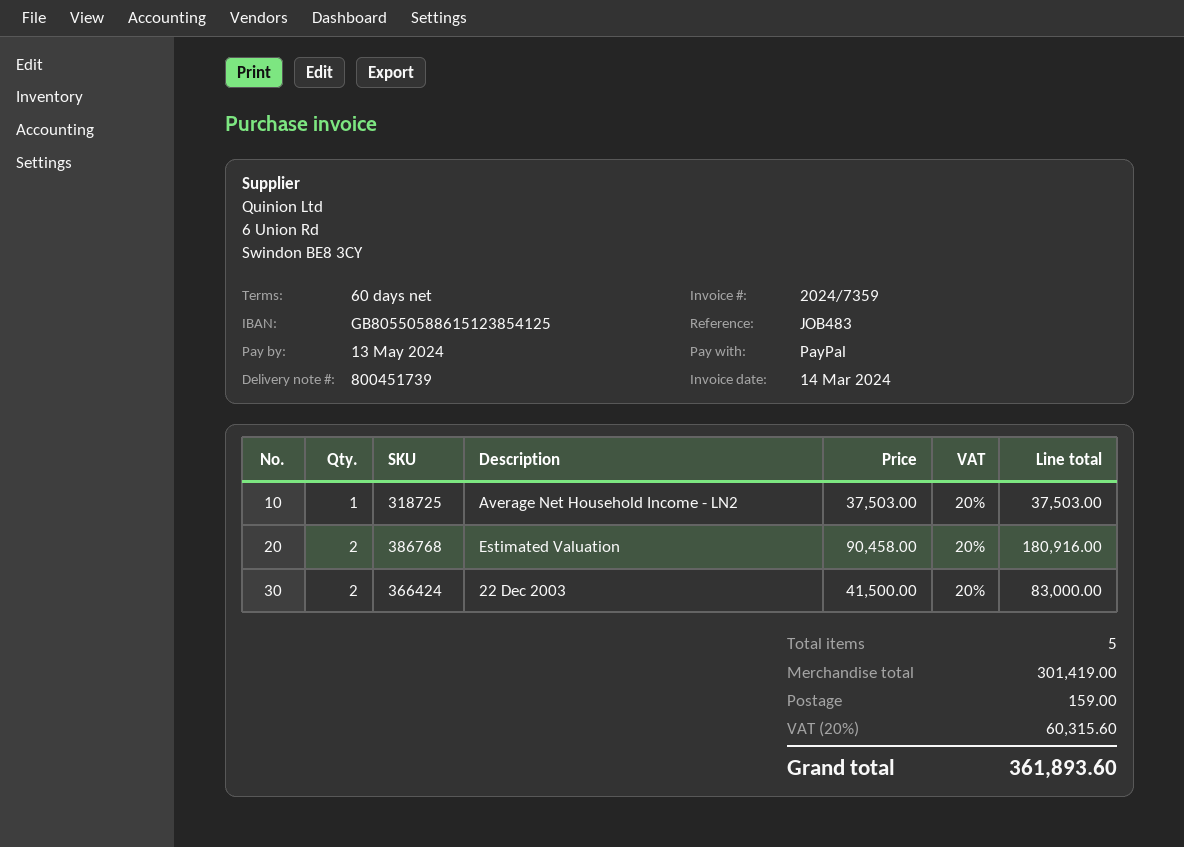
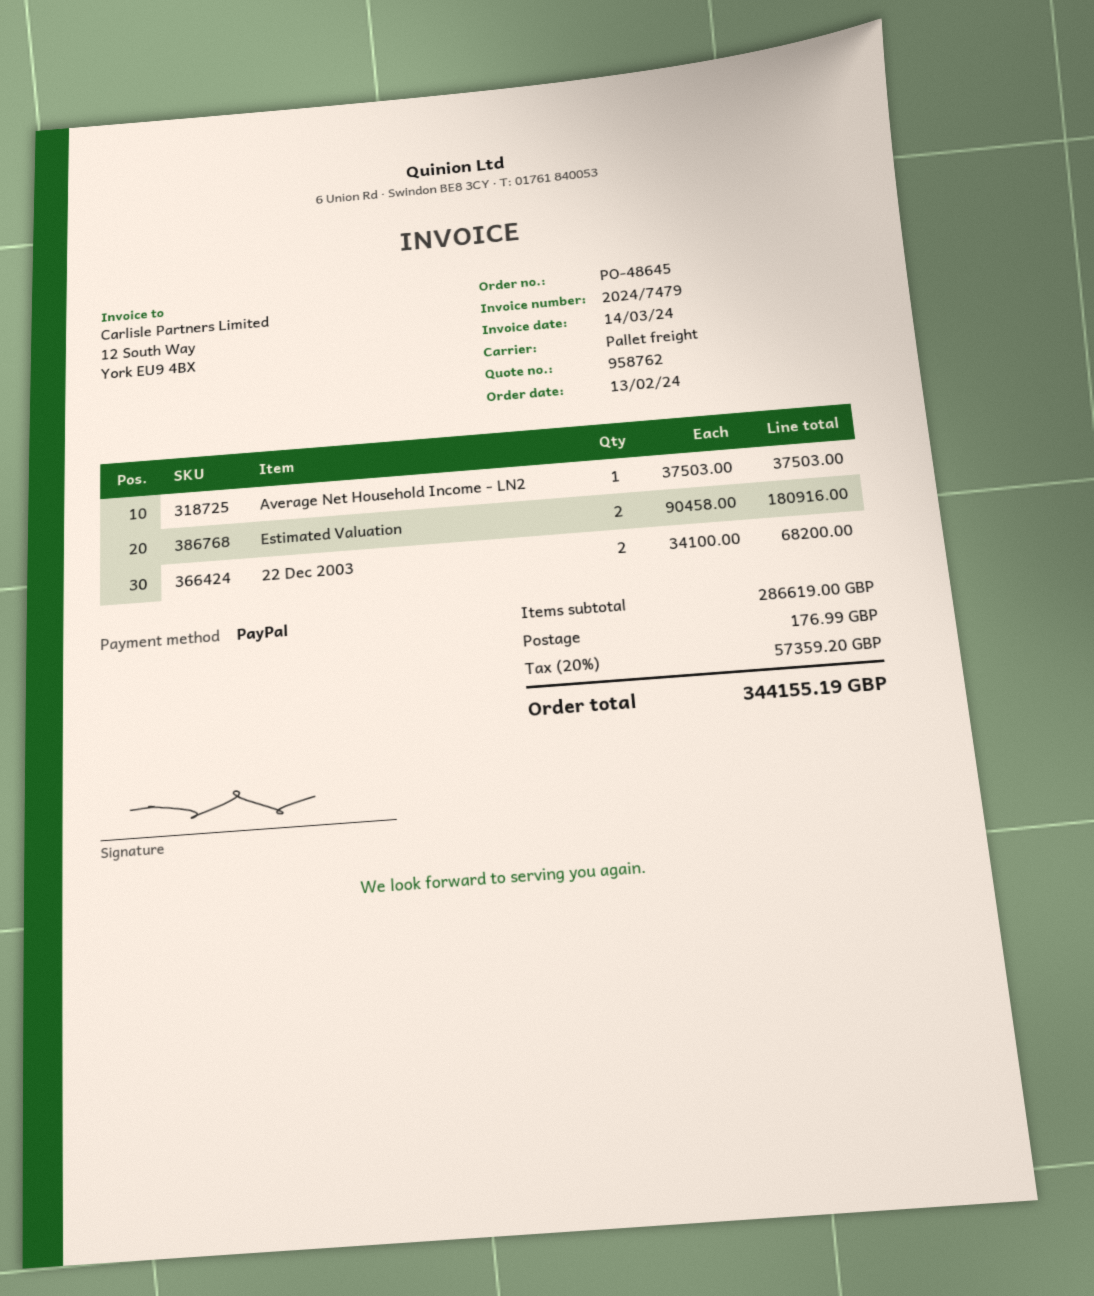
invoice number: 2024/7359 -> 2024/7479
22 Dec 2003: 2 x 41500.00 = 83000.00 -> 2 x 34100.00 = 68200.00
subtotal: 301419.00 -> 286619.00
shipping: 159.00 -> 176.99
tax: 20% = 60315.60 -> 20% = 57359.20
total: 361893.60 -> 344155.19

